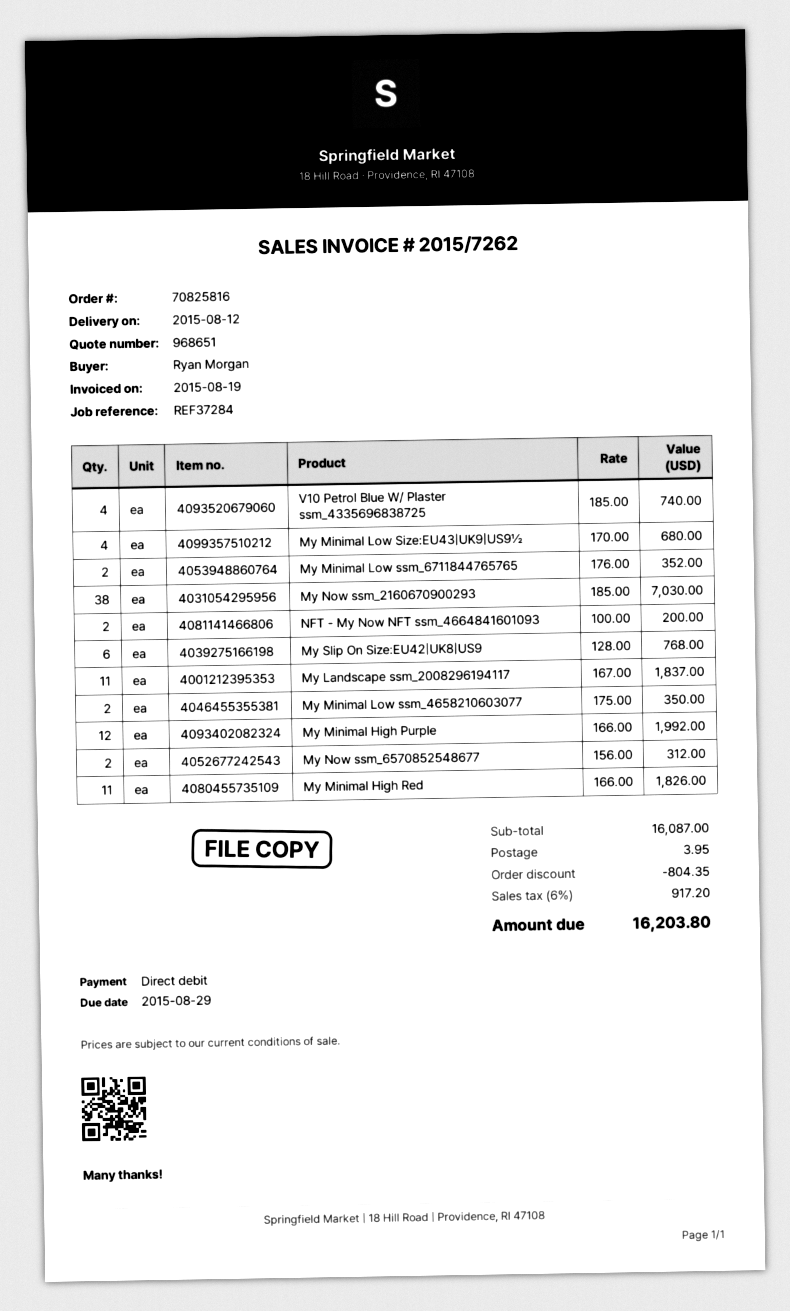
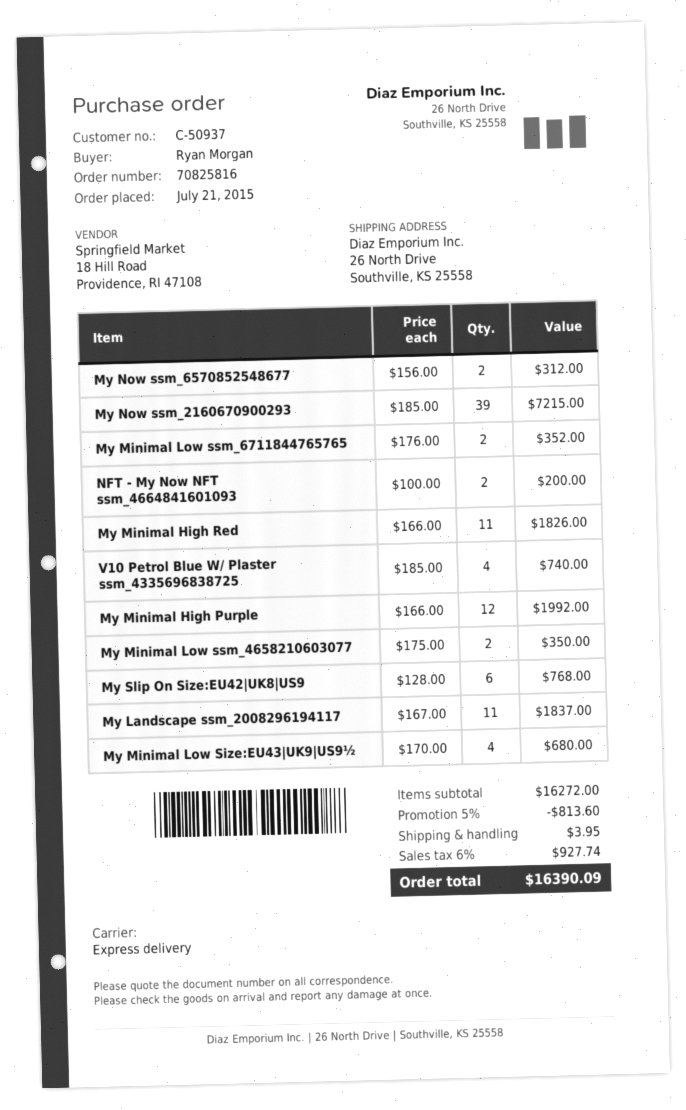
My Now ssm_2160670900293: 38 x 185.00 = 7030.00 -> 39 x 185.00 = 7215.00
subtotal: 16087.00 -> 16272.00
discount: 804.35 -> 813.60
tax: 6% = 917.20 -> 6% = 927.74
total: 16203.80 -> 16390.09

